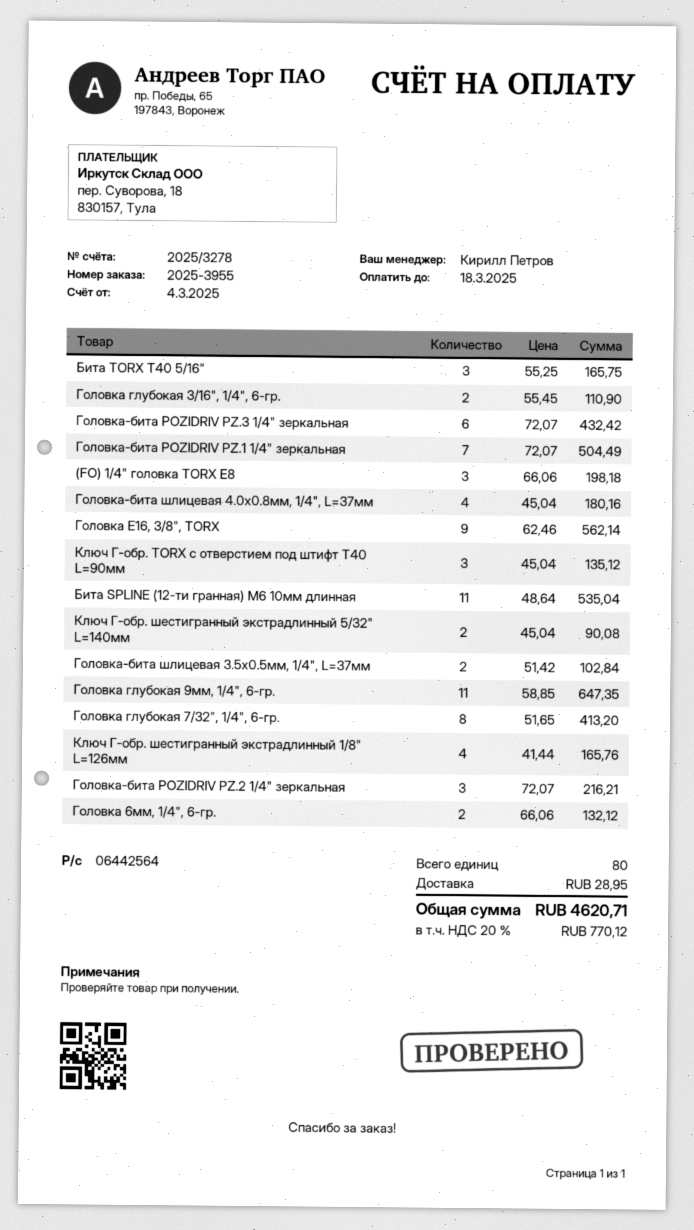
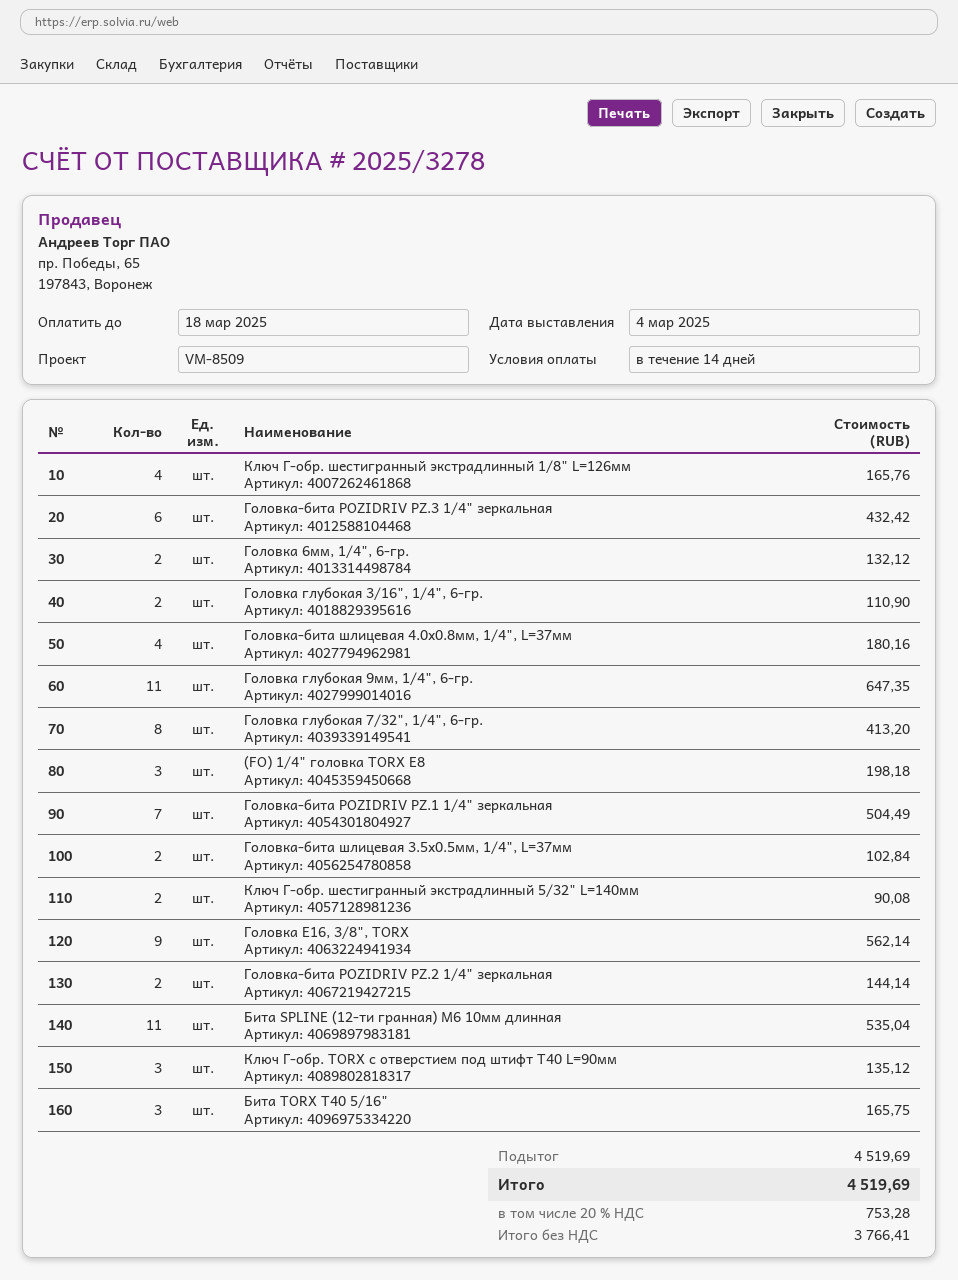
Головка-бита POZIDRIV PZ.2 1/4" зеркальная: 3 for 216.21 -> 2 for 144.14
shipping: 28.95 -> none
tax: 20% = 770.12 -> 20% = 753.28
total: 4620.71 -> 4519.69

